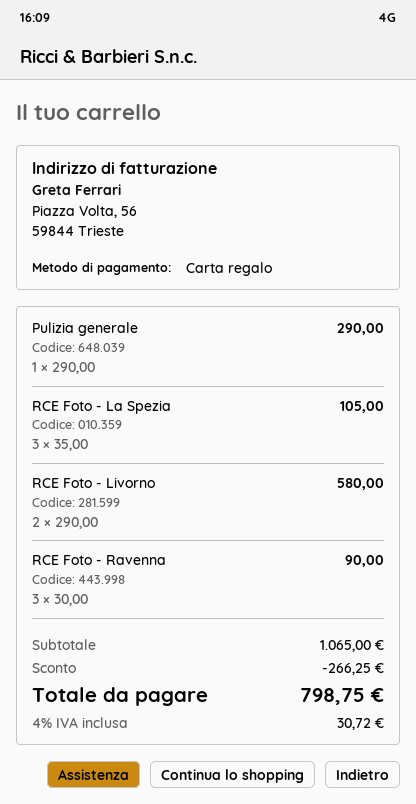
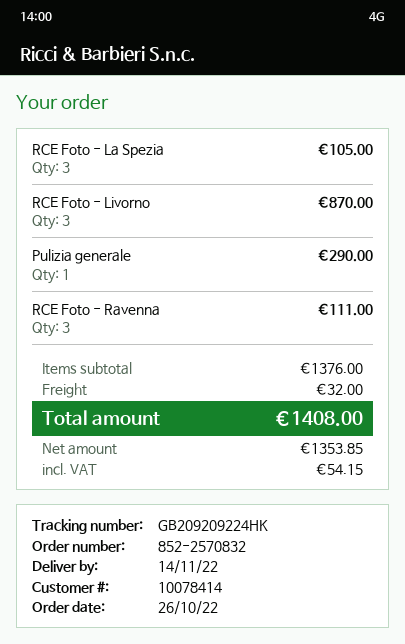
RCE Foto - Livorno: 2 for 580.00 -> 3 for 870.00
RCE Foto - Ravenna: 3 for 90.00 -> 3 for 111.00
subtotal: 1065.00 -> 1376.00
discount: 266.25 -> none
shipping: none -> 32.00
tax: 30.72 -> 54.15
total: 798.75 -> 1408.00

